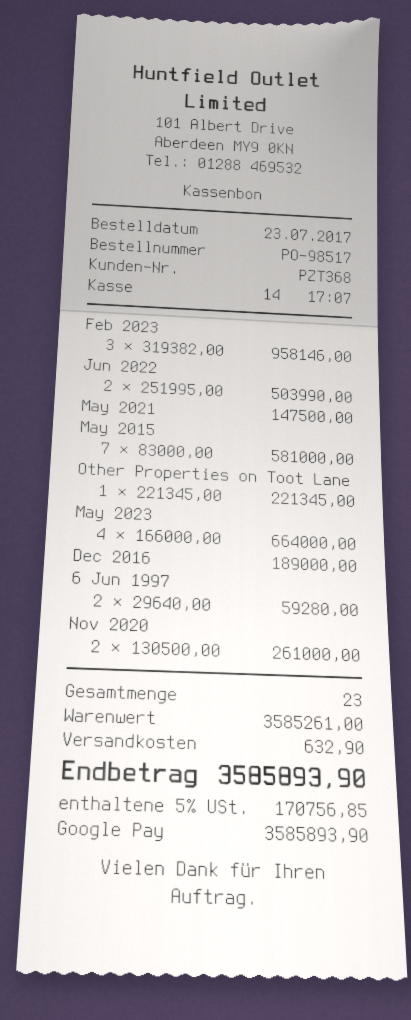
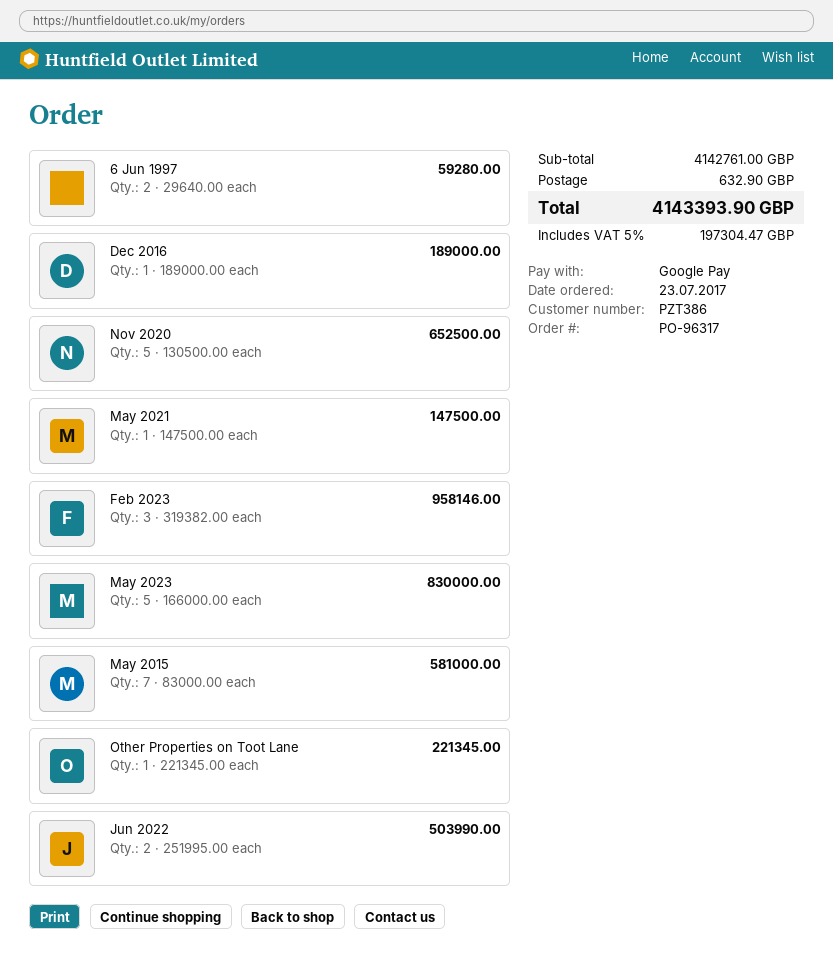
order number: PO-98517 -> PO-96317
customer number: PZT368 -> PZT386
May 2023: 4 x 166000.00 = 664000.00 -> 5 x 166000.00 = 830000.00
Nov 2020: 2 x 130500.00 = 261000.00 -> 5 x 130500.00 = 652500.00
subtotal: 3585261.00 -> 4142761.00
tax: 5% = 170756.85 -> 5% = 197304.47
total: 3585893.90 -> 4143393.90

